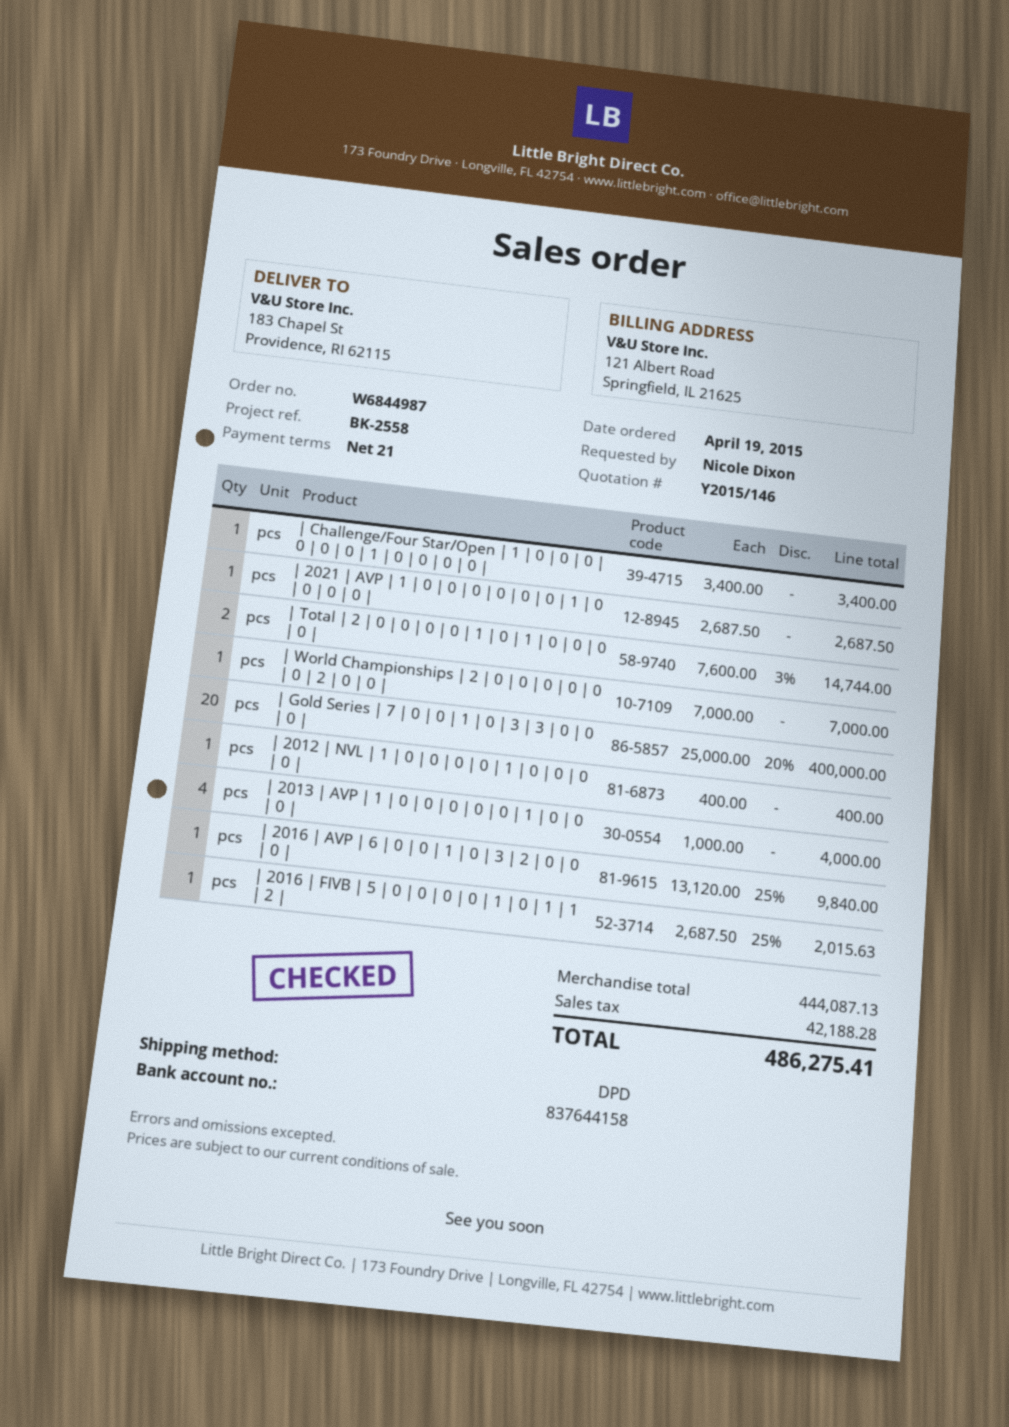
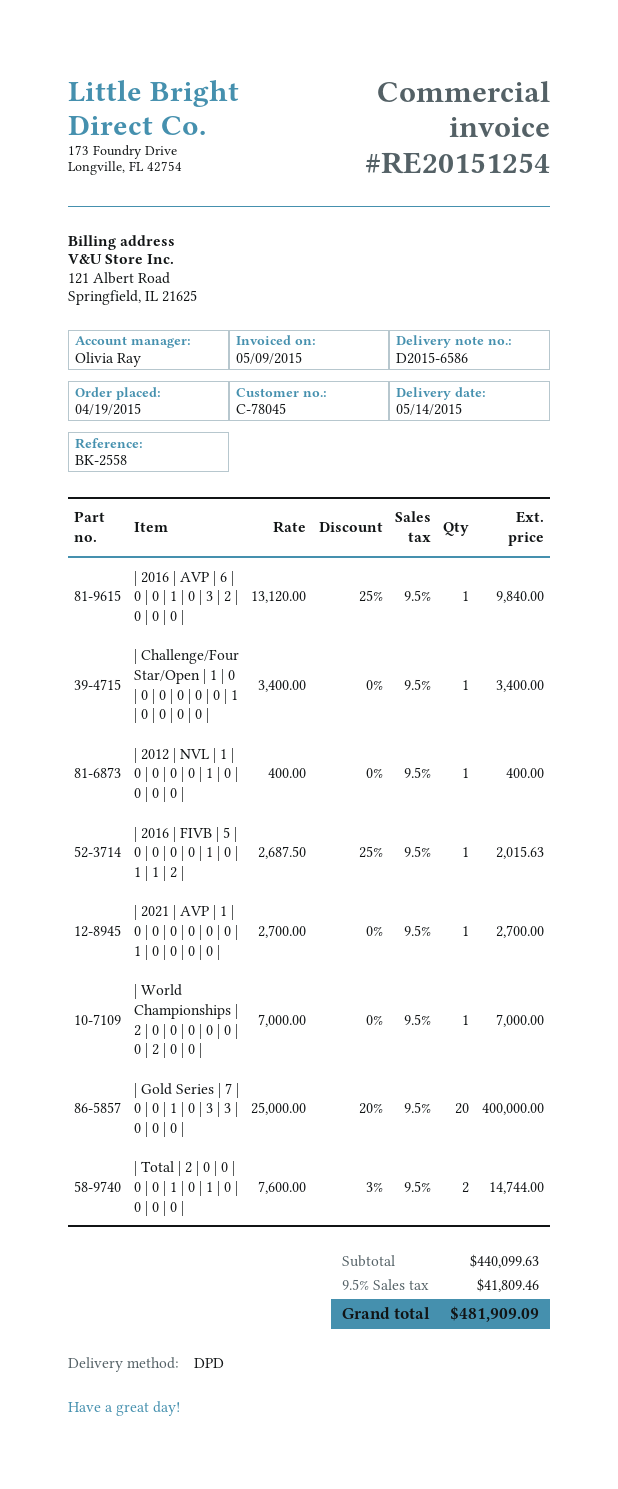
| 2021 | AVP | 1 | 0 | 0 | 0 | 0 | 0 | 0 | 1 | 0 | 0 | 0 | 0 |: 1 x 2687.50 = 2687.50 -> 1 x 2700.00 = 2700.00
| 2013 | AVP | 1 | 0 | 0 | 0 | 0 | 0 | 1 | 0 | 0 | 0 |: 4 x 1000.00 = 4000.00 -> none
subtotal: 444087.13 -> 440099.63
tax: 42188.28 -> 41809.46
total: 486275.41 -> 481909.09

